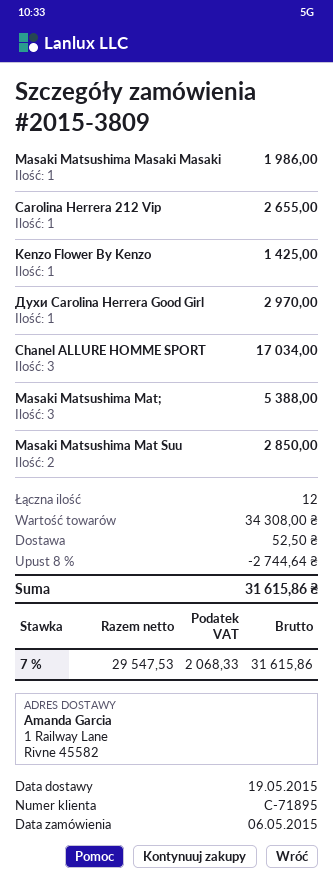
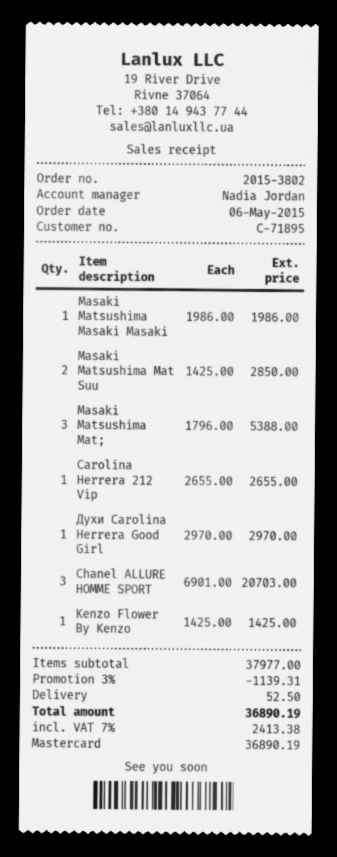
order number: 2015-3809 -> 2015-3802
Chanel ALLURE HOMME SPORT: 3 for 17034.00 -> 3 for 20703.00
subtotal: 34308.00 -> 37977.00
discount: 8% = 2744.64 -> 3% = 1139.31
tax: 7% = 2068.33 -> 7% = 2413.38
total: 31615.86 -> 36890.19

